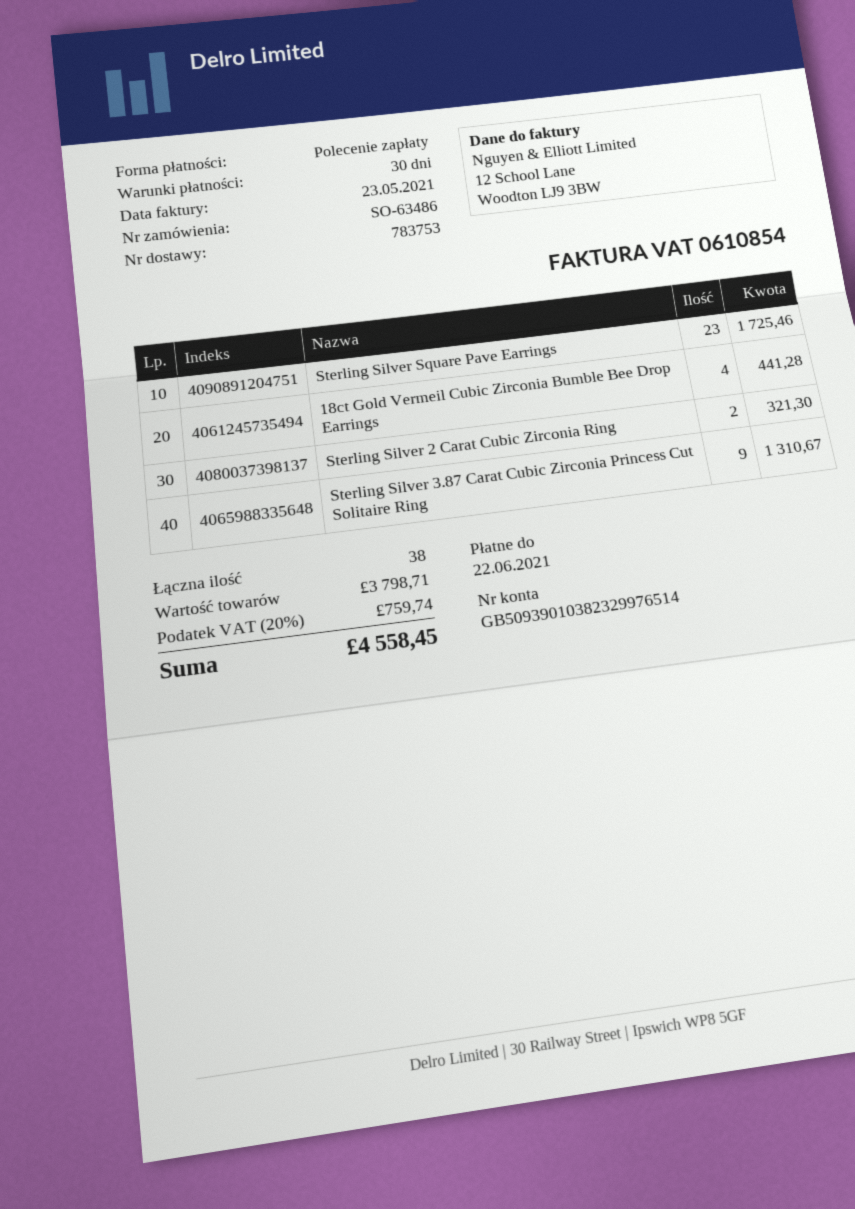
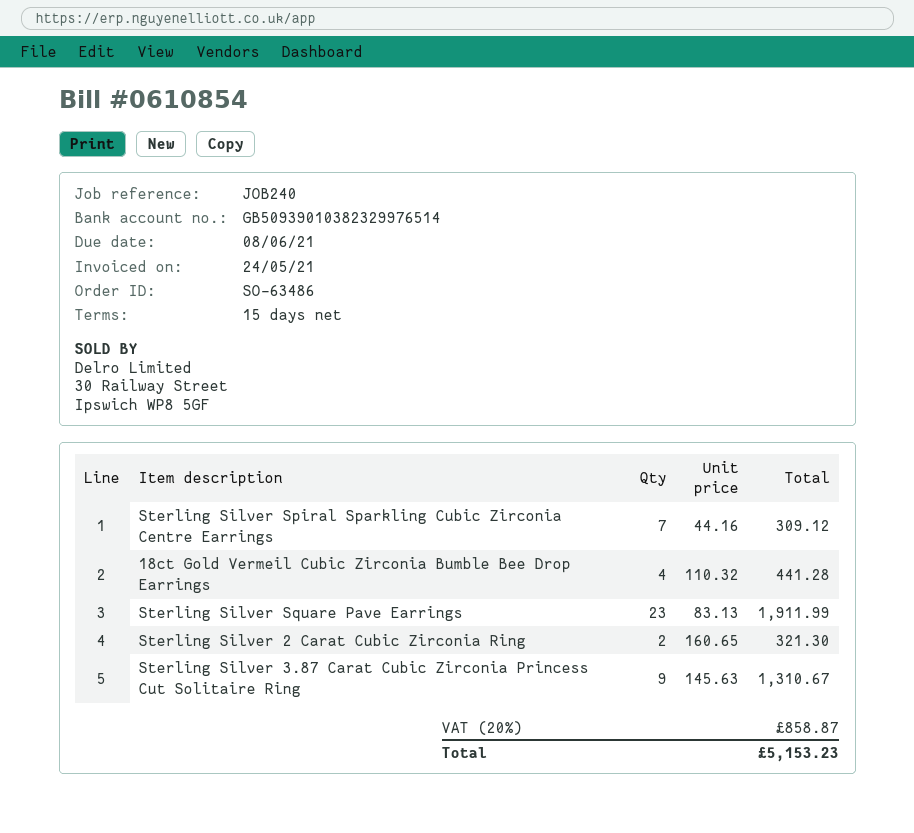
invoice date: 2021-05-23 -> 2021-05-24
payment terms: 30 days -> 15 days
due date: 2021-06-22 -> 2021-06-08
Sterling Silver Square Pave Earrings: 23 for 1725.46 -> 23 for 1911.99
Sterling Silver Spiral Sparkling Cubic Zirconia Centre Earrings: none -> 7 for 309.12
tax: 20% = 759.74 -> 20% = 858.87
total: 4558.45 -> 5153.23

